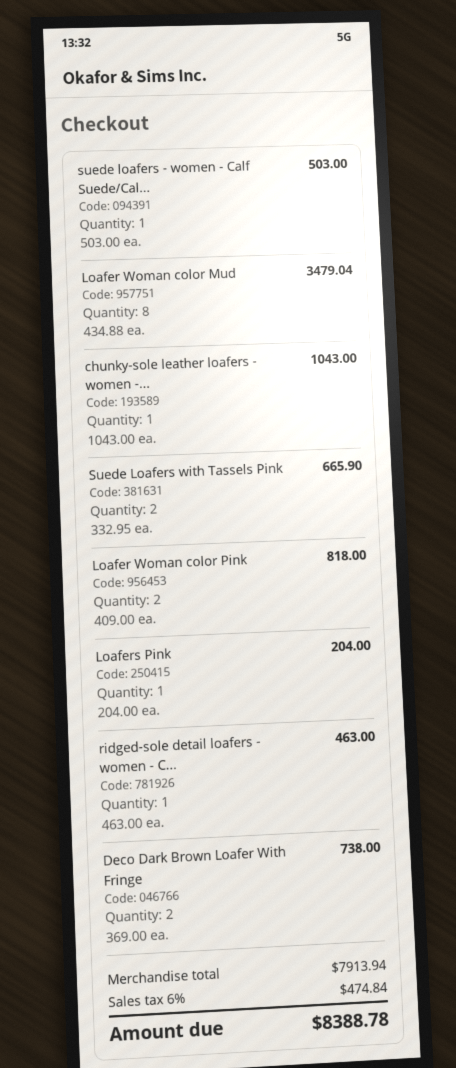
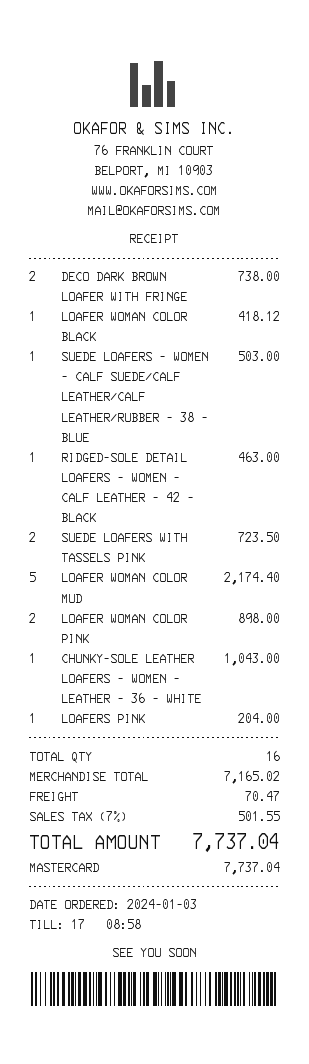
Loafer Woman color Mud: 8 for 3479.04 -> 5 for 2174.40
Suede Loafers with Tassels Pink: 2 for 665.90 -> 2 for 723.50
Loafer Woman color Pink: 2 for 818.00 -> 2 for 898.00
LOAFER WOMAN COLOR BLACK: none -> 1 for 418.12
subtotal: 7913.94 -> 7165.02
shipping: none -> 70.47
tax: 6% = 474.84 -> 7% = 501.55
total: 8388.78 -> 7737.04

